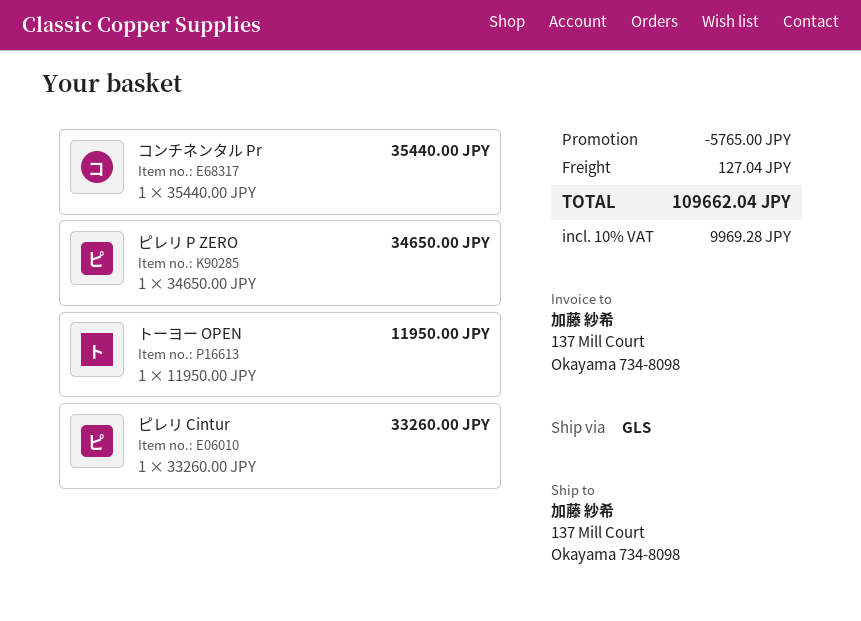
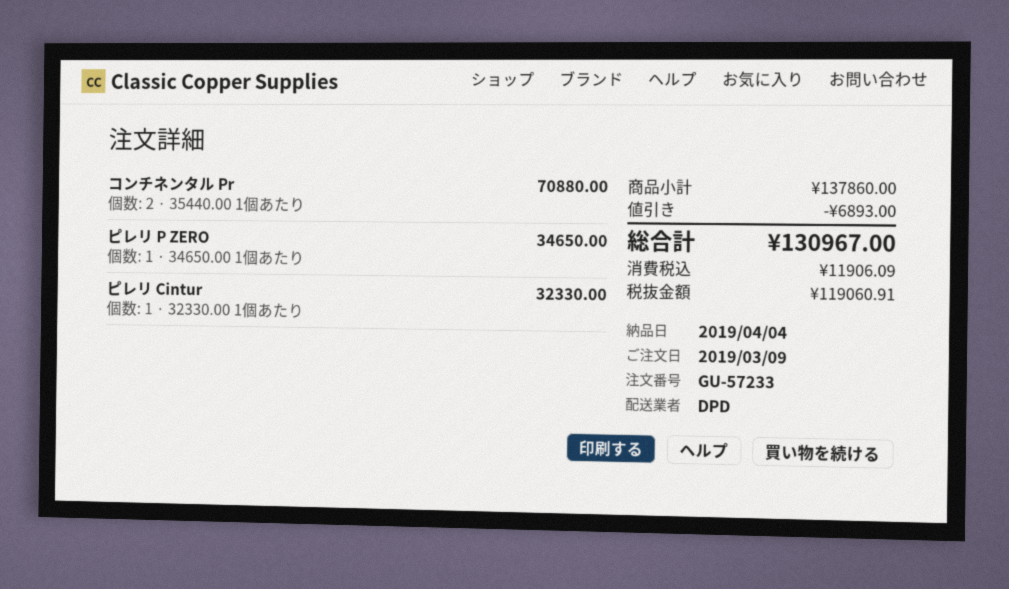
shipping method: GLS -> DPD
コンチネンタル Pr: 1 x 35440.00 = 35440.00 -> 2 x 35440.00 = 70880.00
トーヨー OPEN: 1 x 11950.00 = 11950.00 -> none
ピレリ Cintur: 1 x 33260.00 = 33260.00 -> 1 x 32330.00 = 32330.00
discount: 5765.00 -> 6893.00
shipping: 127.04 -> none
tax: 9969.28 -> 11906.09
total: 109662.04 -> 130967.00

